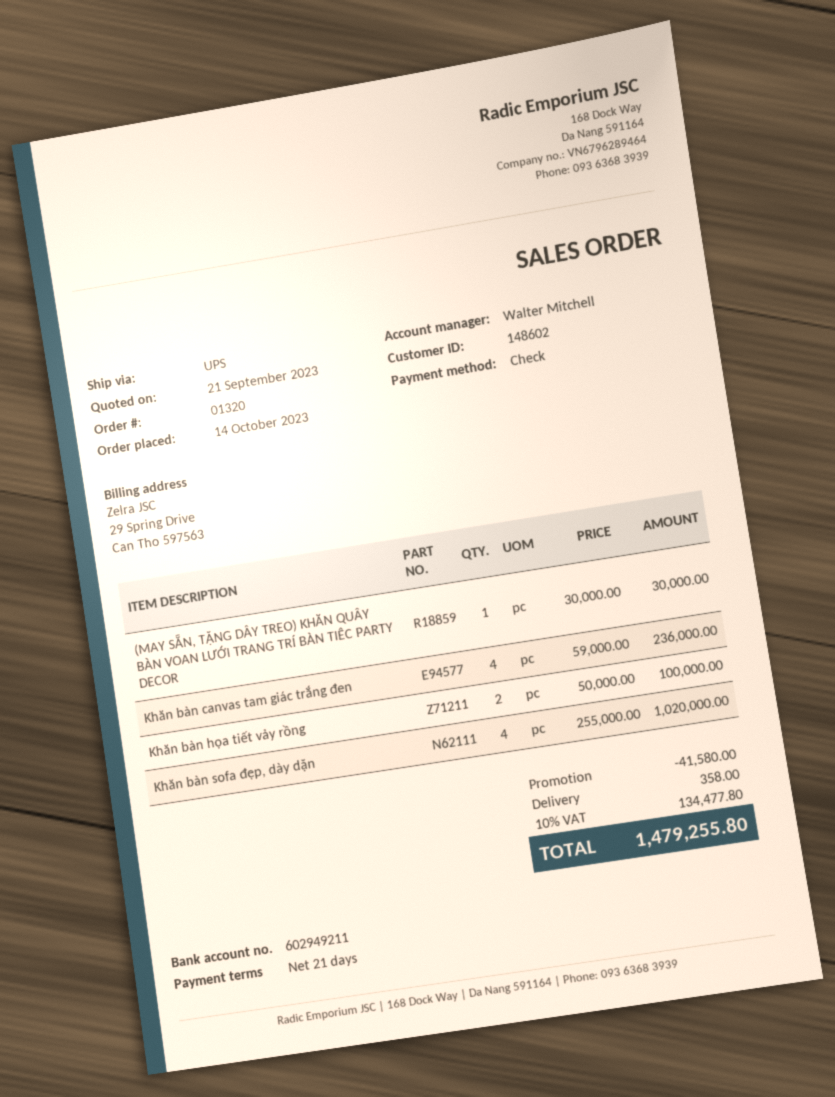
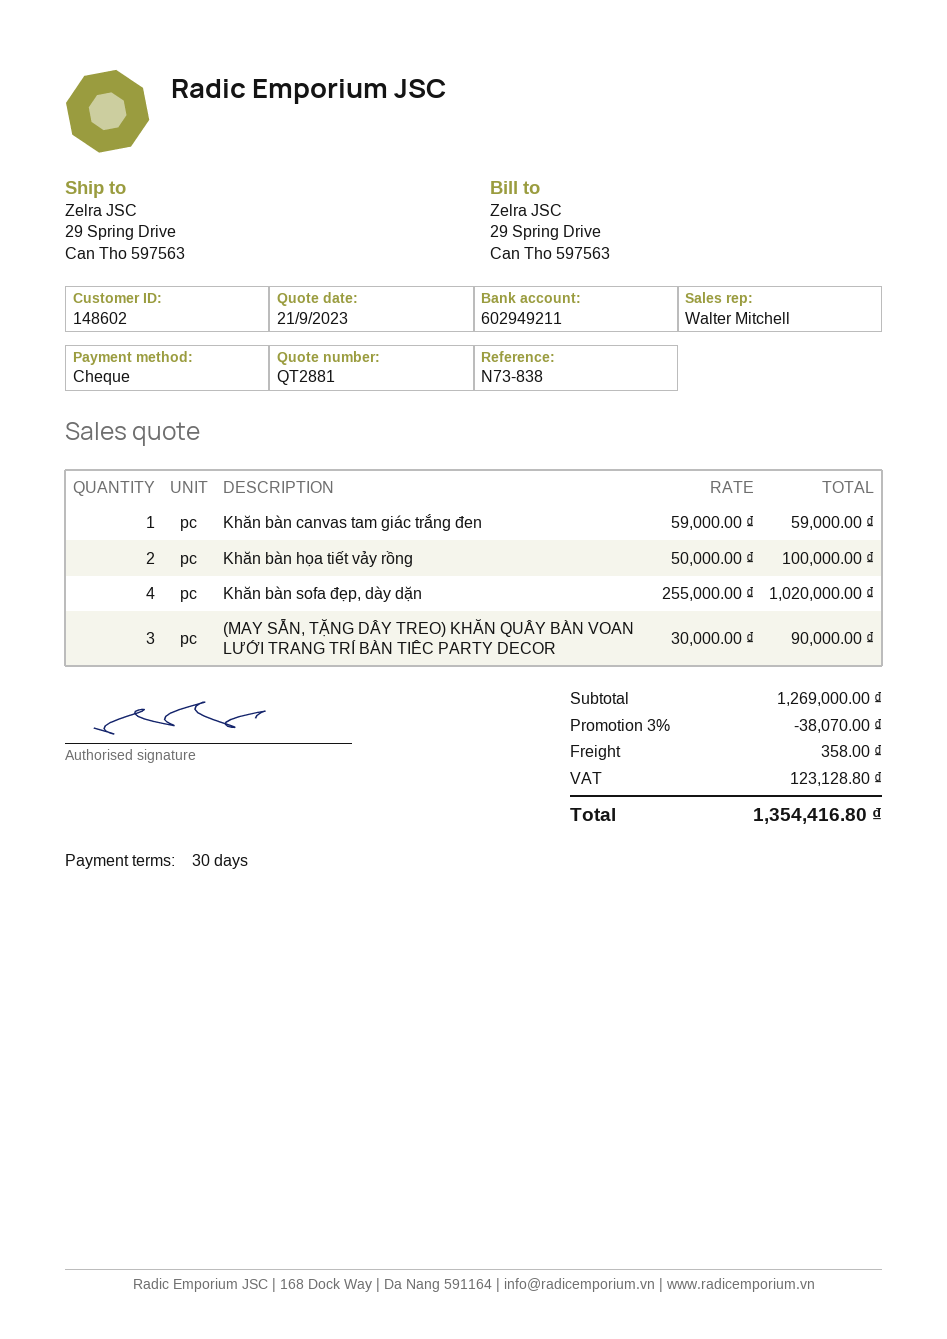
payment terms: 21 days -> 30 days
(MAY SẴN, TẶNG DÂY TREO) KHĂN QUÂY BÀN VOAN LƯỚI TRANG TRÍ BÀN TIÊC PARTY DECOR: 1 x 30000.00 = 30000.00 -> 3 x 30000.00 = 90000.00
Khăn bàn canvas tam giác trắng đen: 4 x 59000.00 = 236000.00 -> 1 x 59000.00 = 59000.00
discount: 41580.00 -> 38070.00
tax: 134477.80 -> 123128.80
total: 1479255.80 -> 1354416.80

